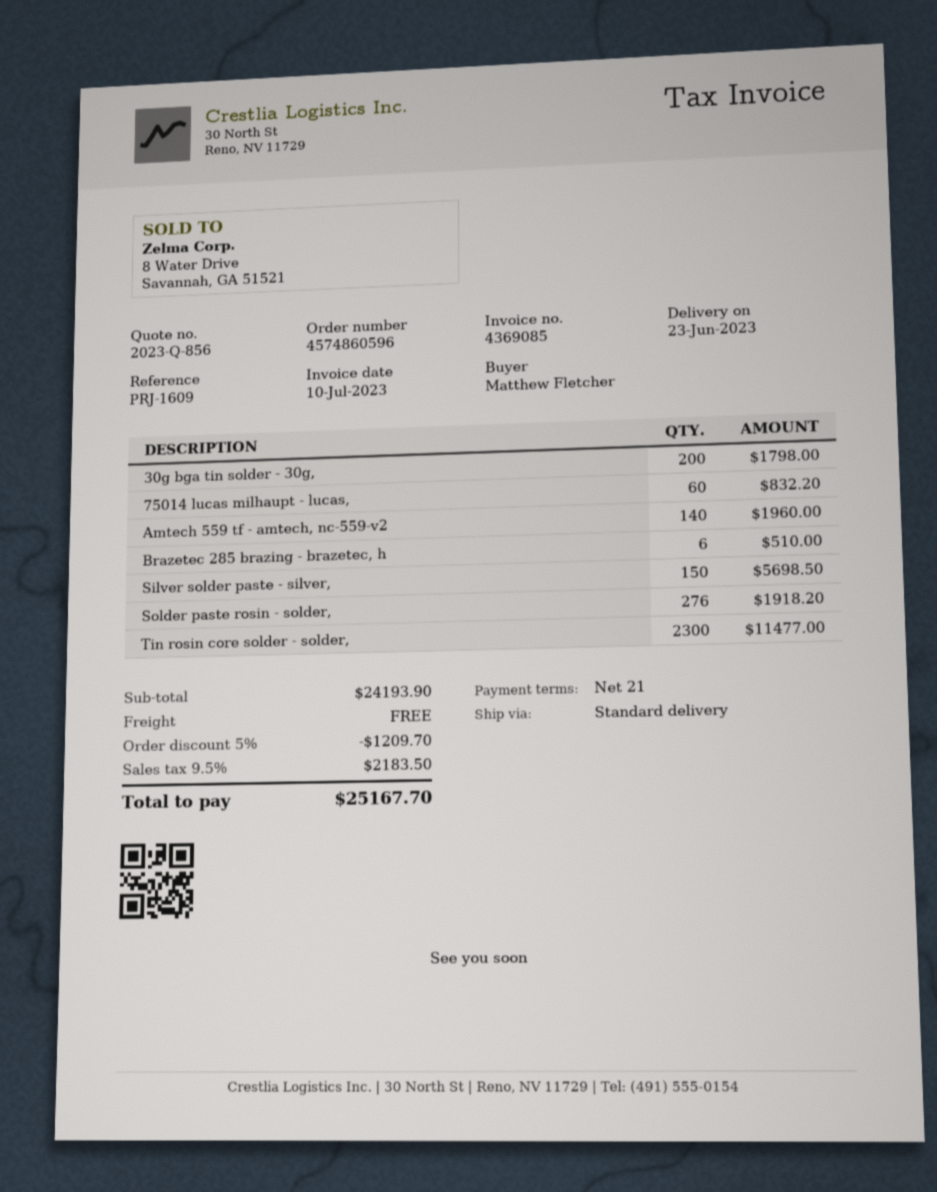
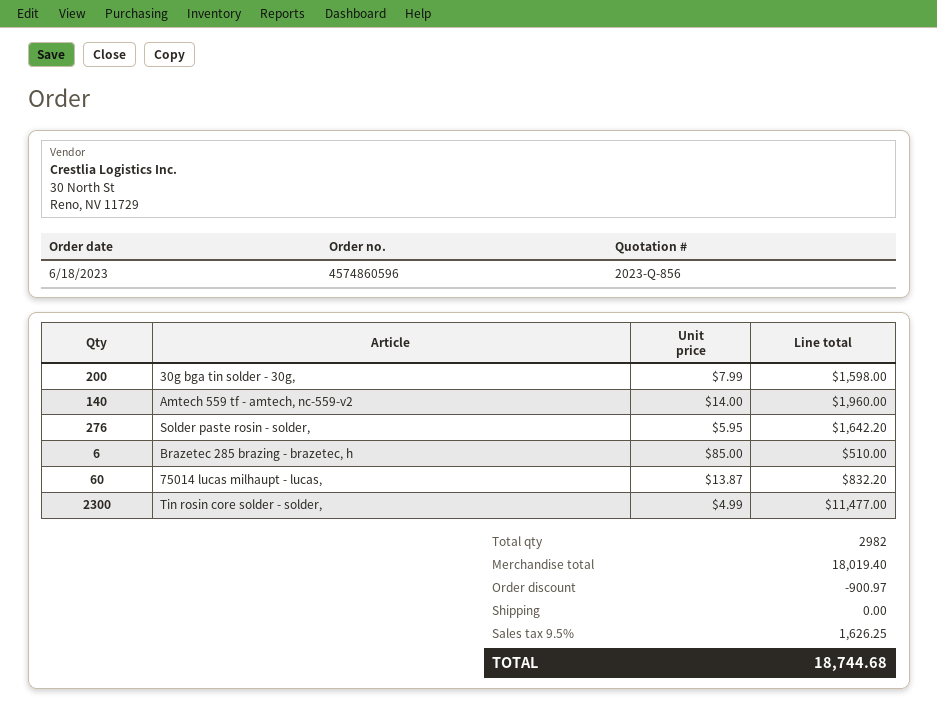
30g bga tin solder - 30g,: 200 for 1798.00 -> 200 for 1598.00
Silver solder paste - silver,: 150 for 5698.50 -> none
Solder paste rosin - solder,: 276 for 1918.20 -> 276 for 1642.20
subtotal: 24193.90 -> 18019.40
discount: 1209.70 -> 900.97
tax: 9.5% = 2183.50 -> 9.5% = 1626.25
total: 25167.70 -> 18744.68

